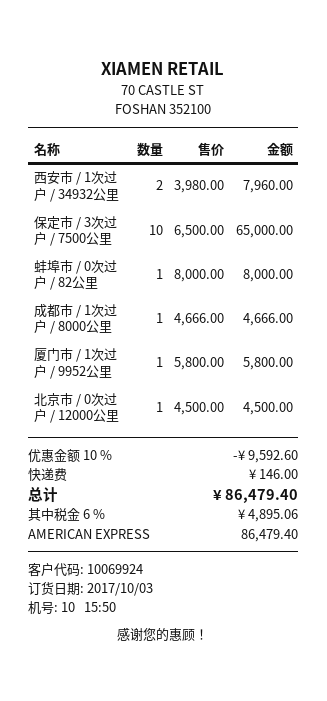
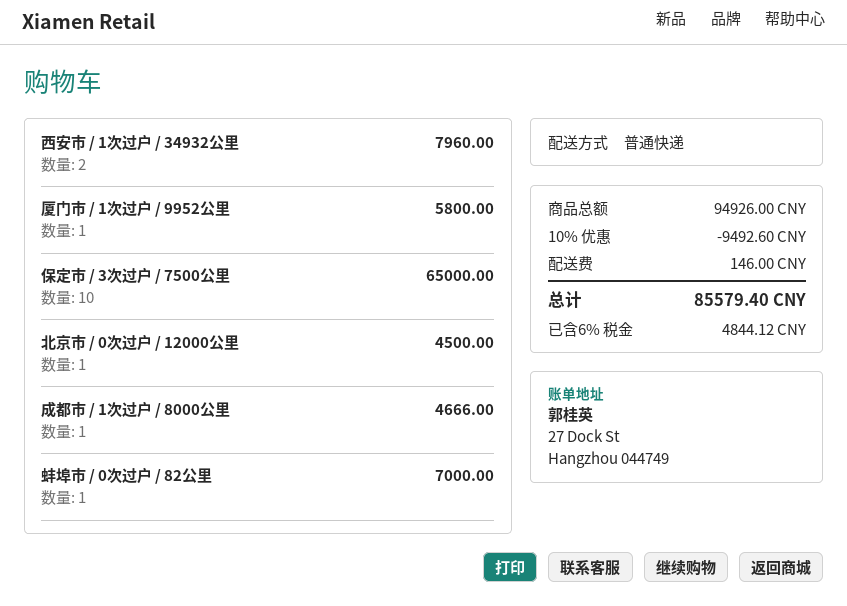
蚌埠市 / 0次过户 / 82公里: 1 for 8000.00 -> 1 for 7000.00
discount: 10% = 9592.60 -> 10% = 9492.60
tax: 6% = 4895.06 -> 6% = 4844.12
total: 86479.40 -> 85579.40

